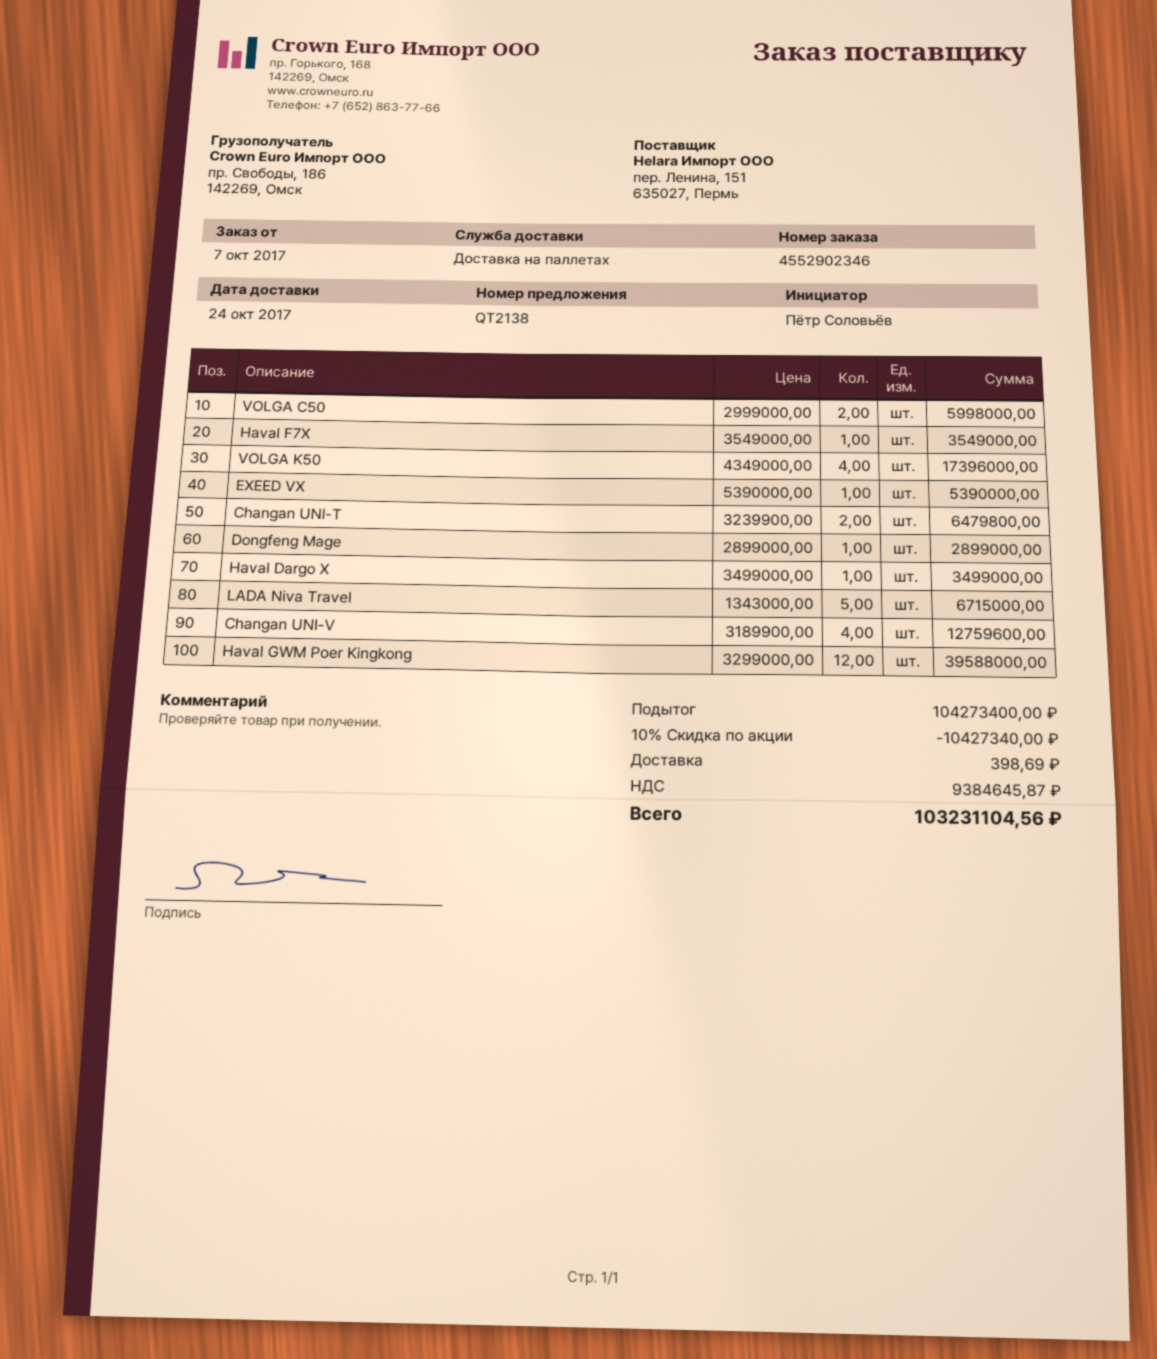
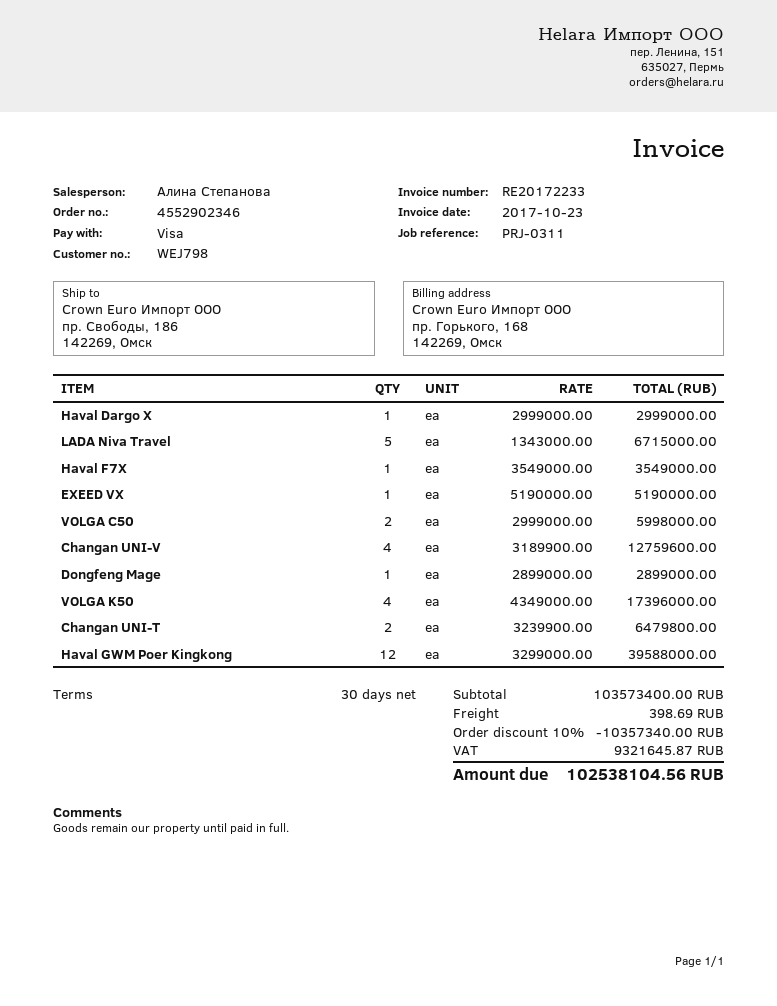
EXEED VX: 1 x 5390000.00 = 5390000.00 -> 1 x 5190000.00 = 5190000.00
Haval Dargo X: 1 x 3499000.00 = 3499000.00 -> 1 x 2999000.00 = 2999000.00
subtotal: 104273400.00 -> 103573400.00
discount: 10% = 10427340.00 -> 10% = 10357340.00
tax: 9384645.87 -> 9321645.87
total: 103231104.56 -> 102538104.56

